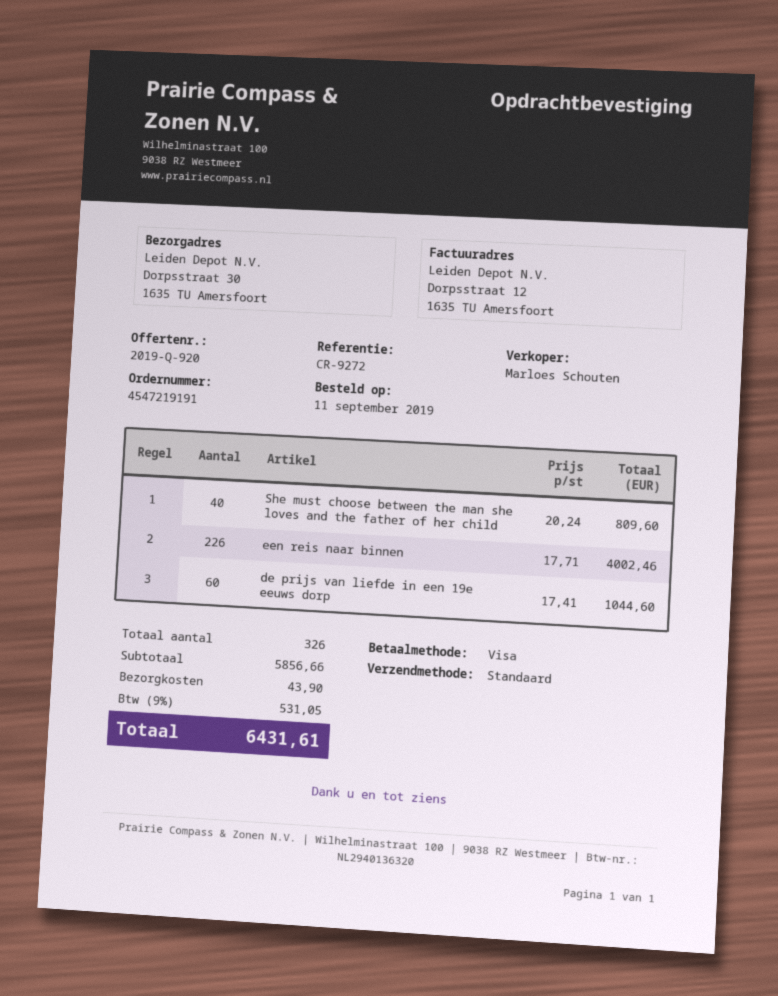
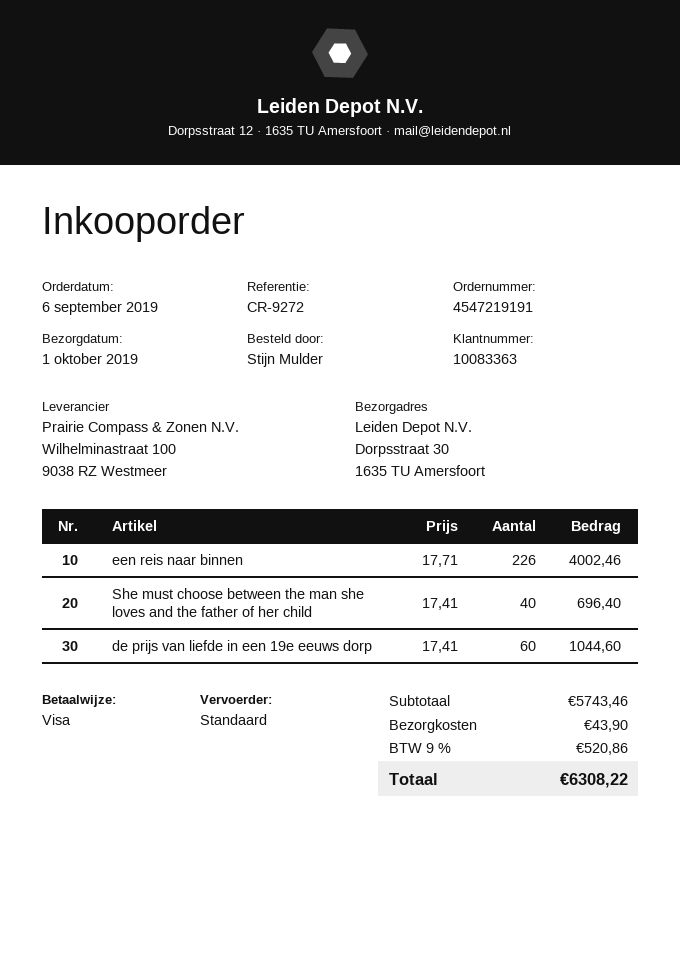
order date: 2019-09-11 -> 2019-09-06
She must choose between the man she loves and the father of her child: 40 x 20.24 = 809.60 -> 40 x 17.41 = 696.40
subtotal: 5856.66 -> 5743.46
tax: 9% = 531.05 -> 9% = 520.86
total: 6431.61 -> 6308.22

